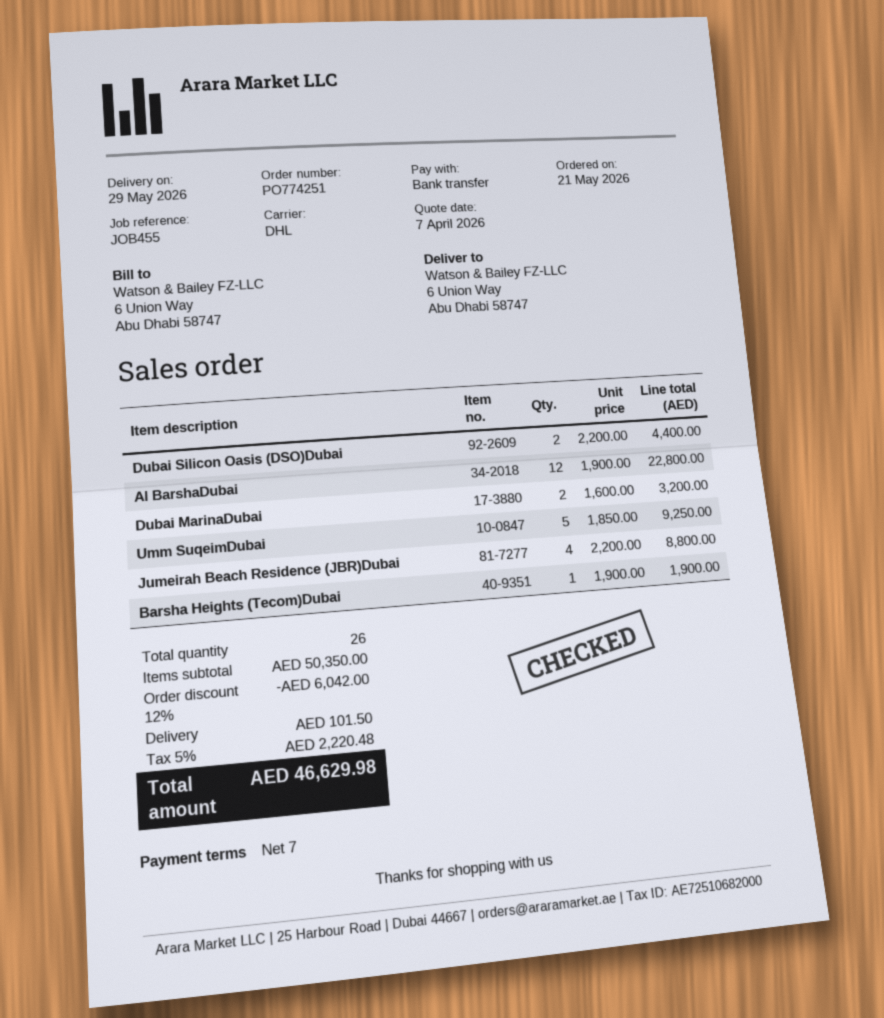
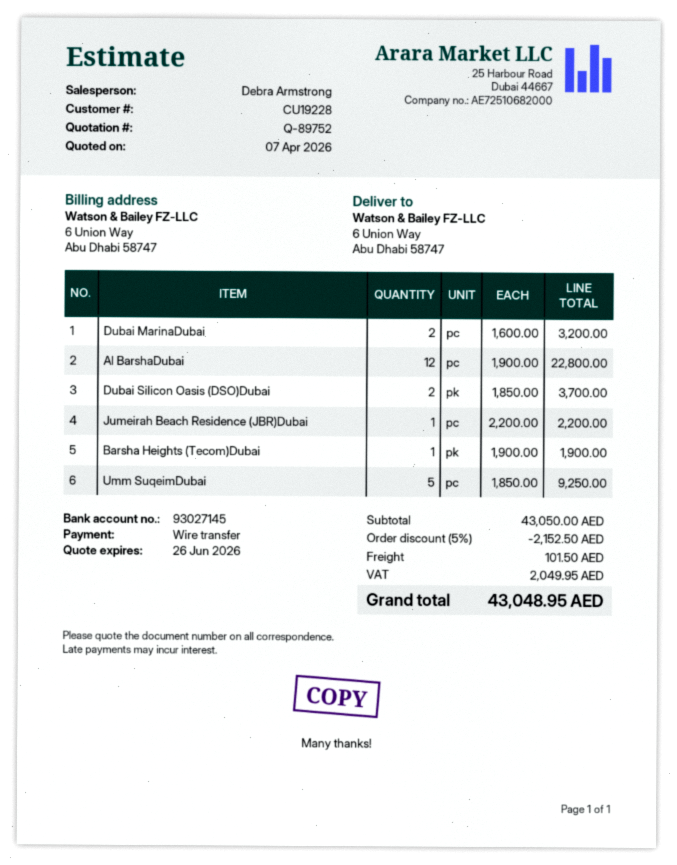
Dubai Silicon Oasis (DSO)Dubai: 2 x 2200.00 = 4400.00 -> 2 x 1850.00 = 3700.00
Jumeirah Beach Residence (JBR)Dubai: 4 x 2200.00 = 8800.00 -> 1 x 2200.00 = 2200.00
subtotal: 50350.00 -> 43050.00
discount: 12% = 6042.00 -> 5% = 2152.50
tax: 2220.48 -> 2049.95
total: 46629.98 -> 43048.95

